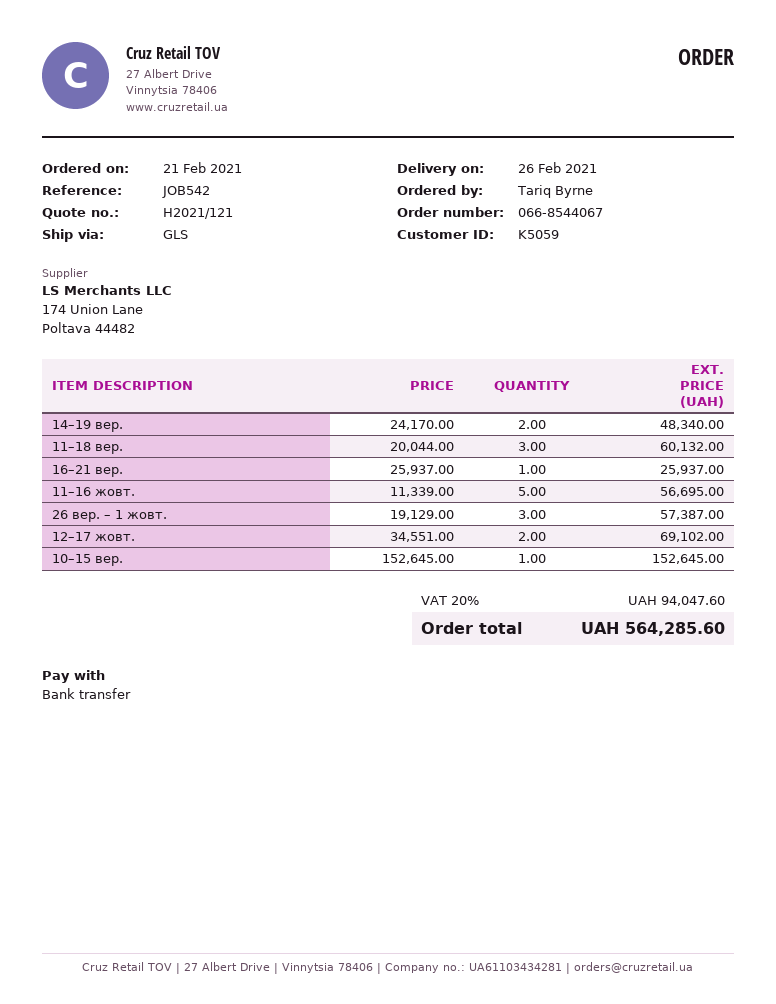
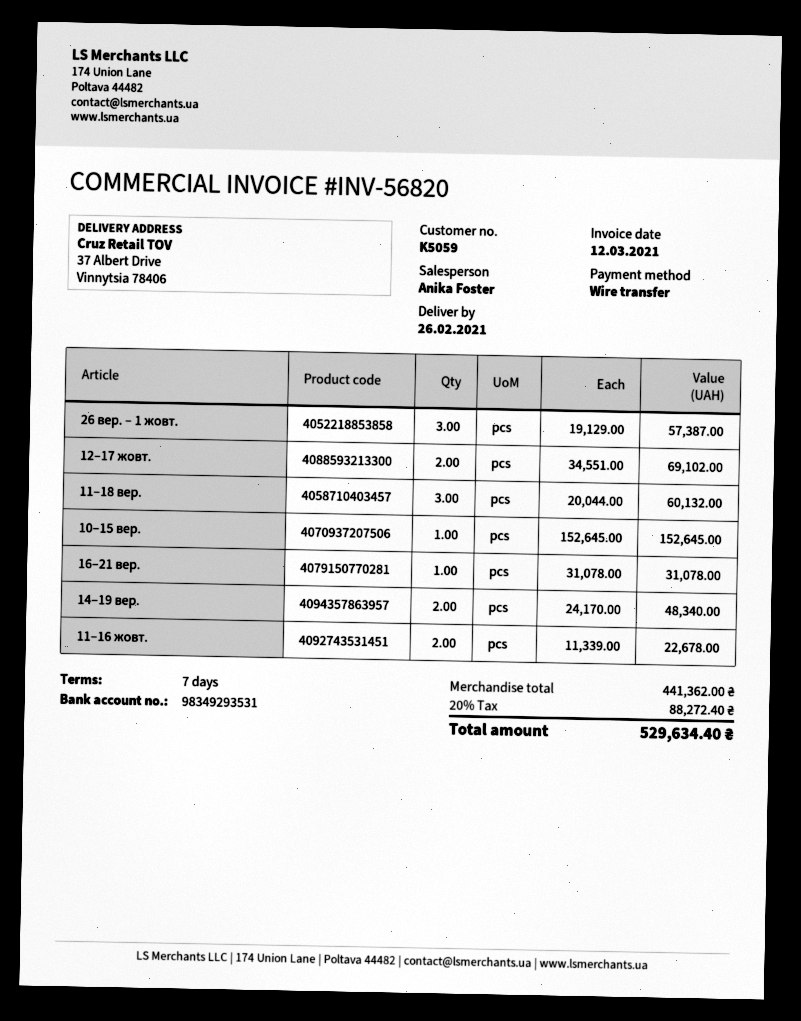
16–21 вер.: 1 x 25937.00 = 25937.00 -> 1 x 31078.00 = 31078.00
11–16 жовт.: 5 x 11339.00 = 56695.00 -> 2 x 11339.00 = 22678.00
tax: 20% = 94047.60 -> 20% = 88272.40
total: 564285.60 -> 529634.40

